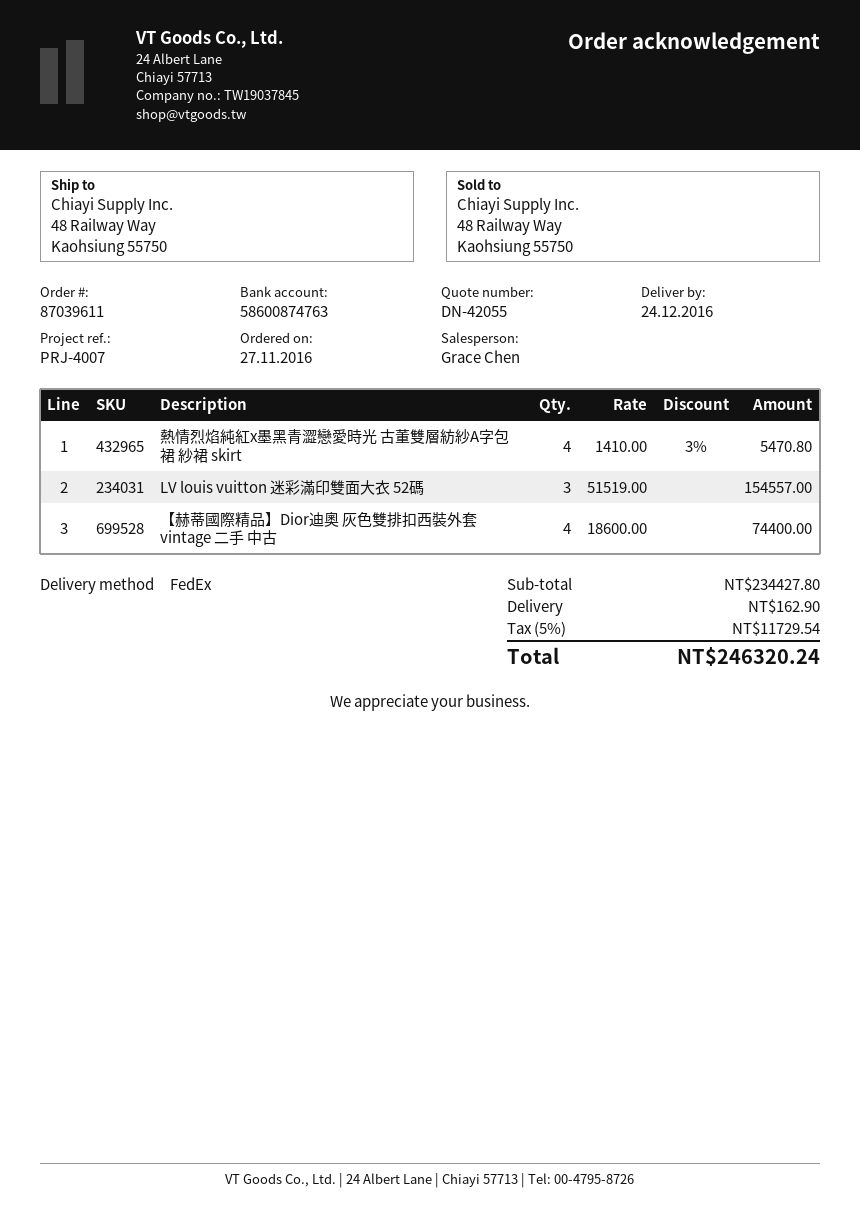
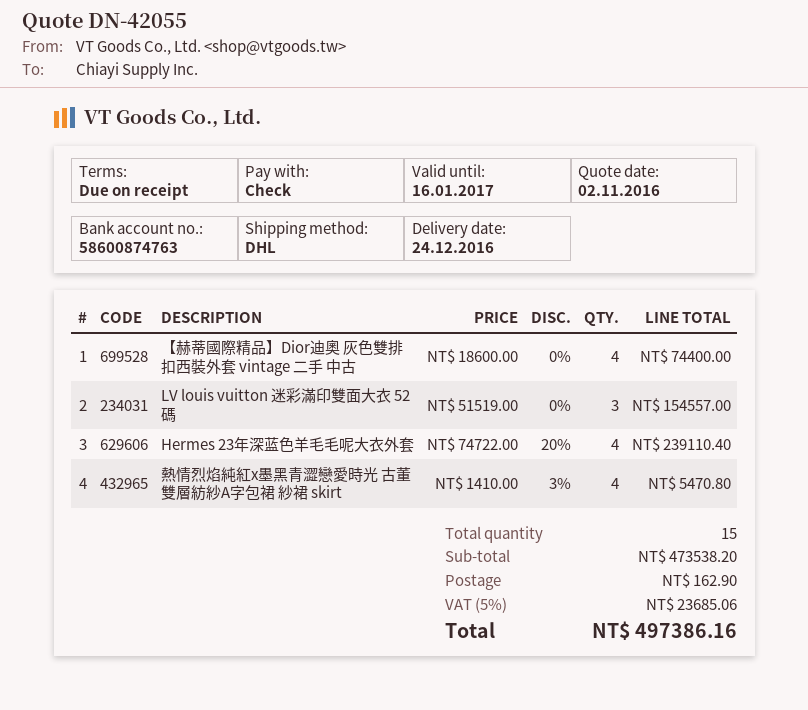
shipping method: FedEx -> DHL
Hermes 23年深蓝色羊毛毛呢大衣外套: none -> 4 x 74722.00 - 20% = 239110.40
subtotal: 234427.80 -> 473538.20
tax: 5% = 11729.54 -> 5% = 23685.06
total: 246320.24 -> 497386.16

